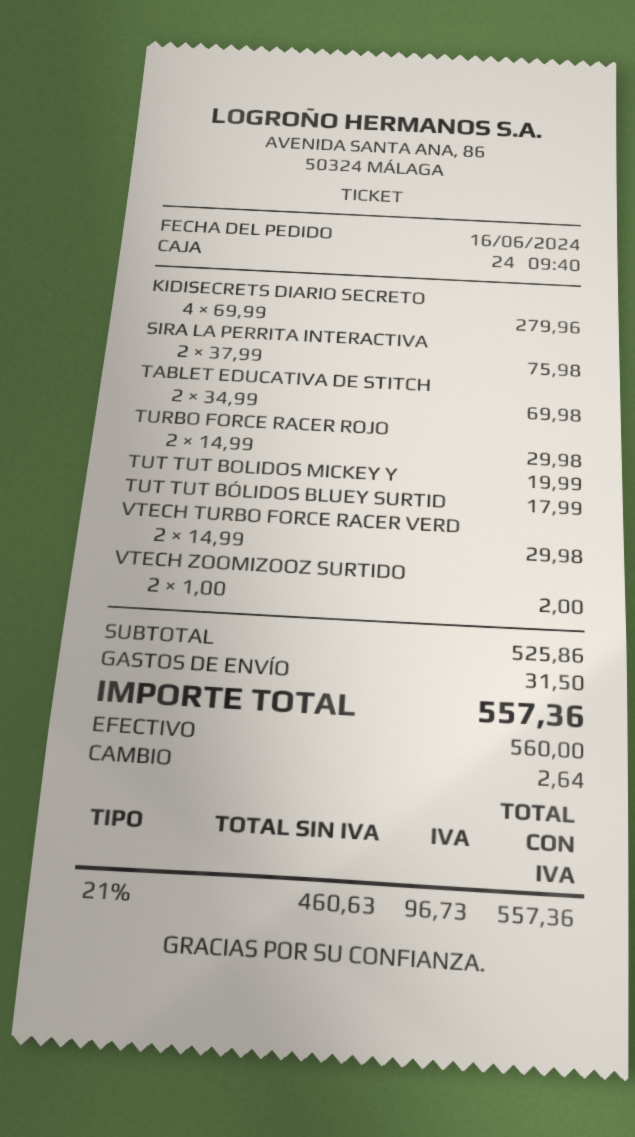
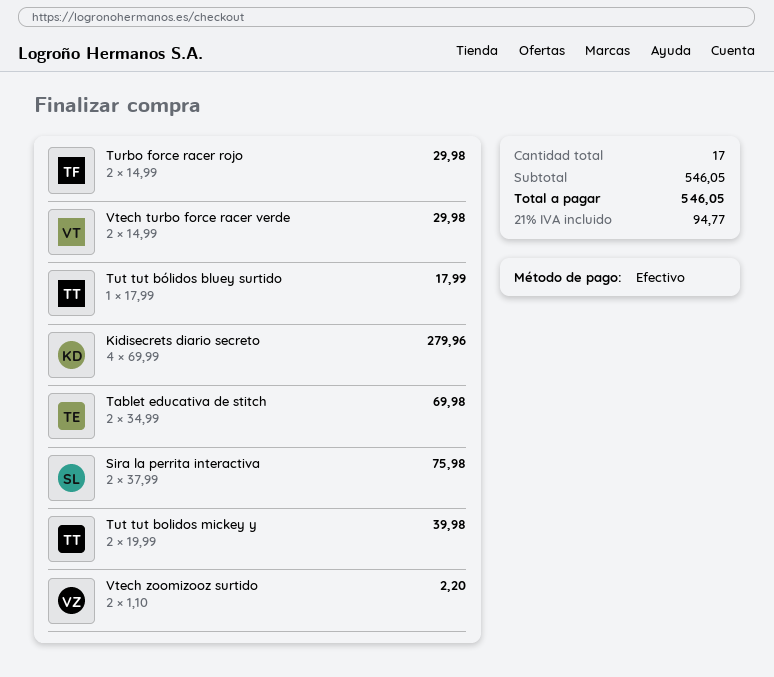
TUT TUT BOLIDOS MICKEY Y: 1 x 19.99 = 19.99 -> 2 x 19.99 = 39.98
VTECH ZOOMIZOOZ SURTIDO: 2 x 1.00 = 2.00 -> 2 x 1.10 = 2.20
subtotal: 525.86 -> 546.05
shipping: 31.50 -> none
tax: 21% = 96.73 -> 21% = 94.77
total: 557.36 -> 546.05

